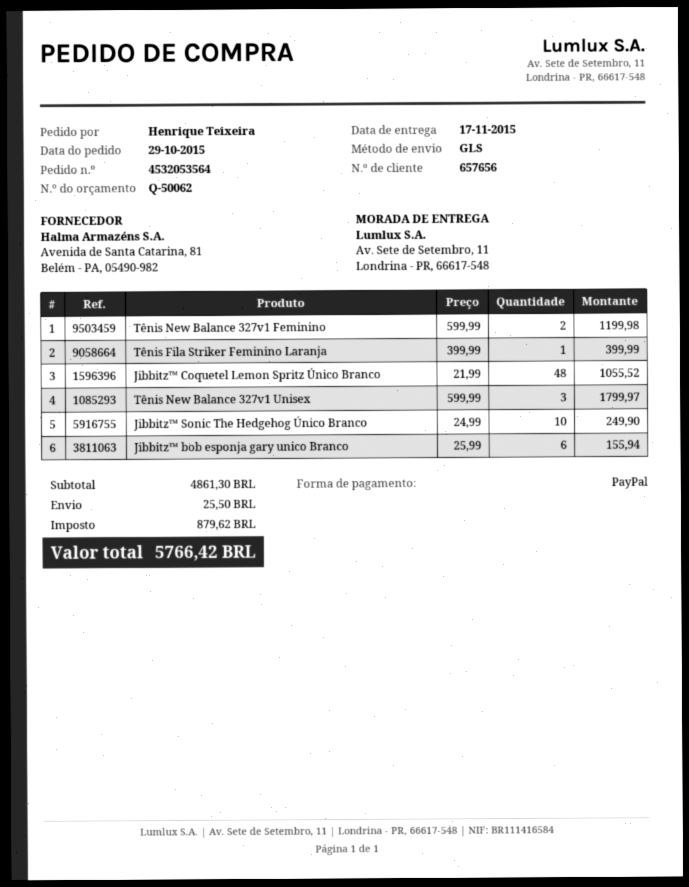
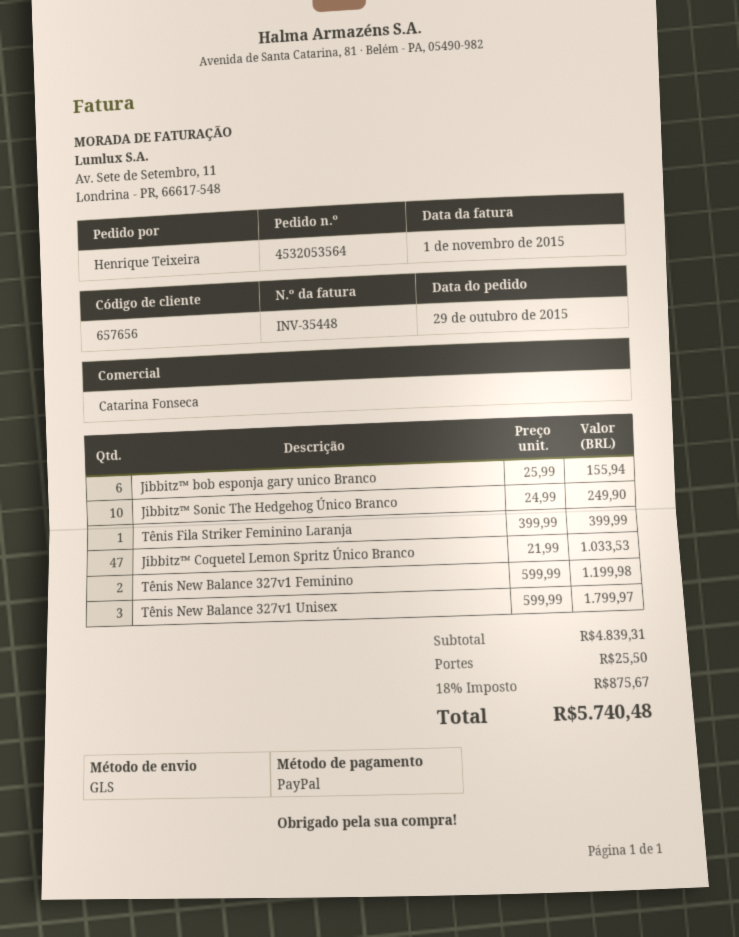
Jibbitz™ Coquetel Lemon Spritz Único Branco: 48 x 21.99 = 1055.52 -> 47 x 21.99 = 1033.53
subtotal: 4861.30 -> 4839.31
tax: 879.62 -> 875.67
total: 5766.42 -> 5740.48

